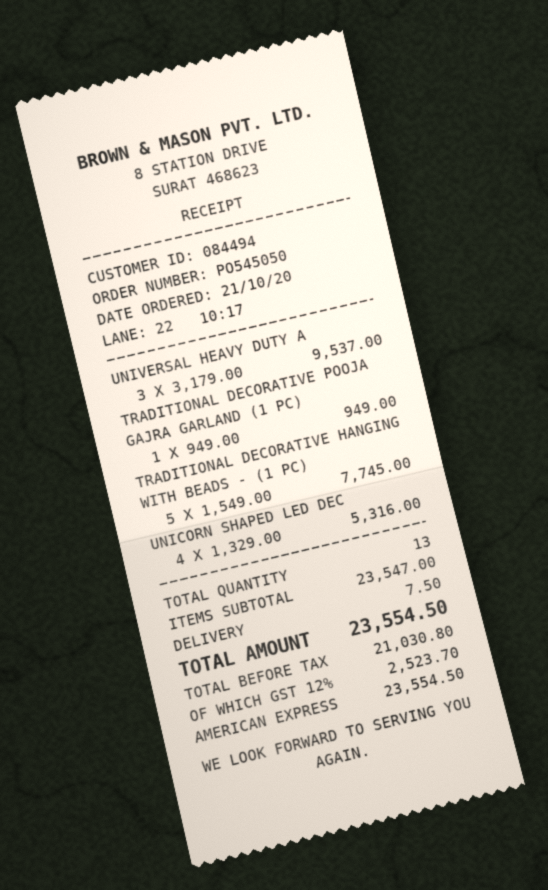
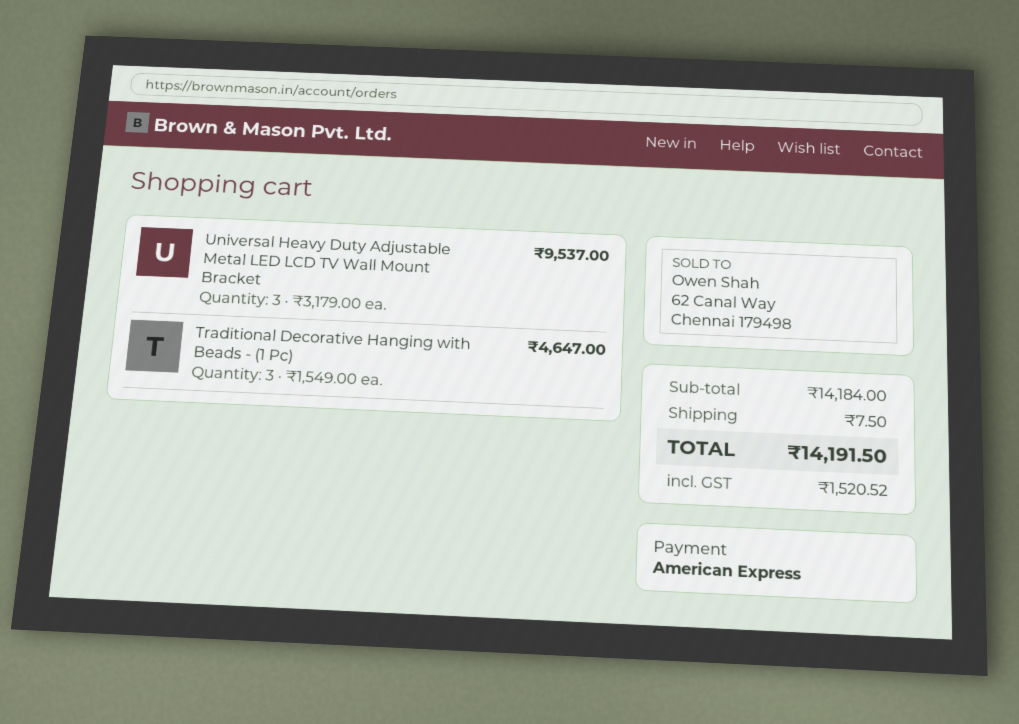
TRADITIONAL DECORATIVE POOJA GAJRA GARLAND (1 PC): 1 x 949.00 = 949.00 -> none
TRADITIONAL DECORATIVE HANGING WITH BEADS - (1 PC): 5 x 1549.00 = 7745.00 -> 3 x 1549.00 = 4647.00
UNICORN SHAPED LED DEC: 4 x 1329.00 = 5316.00 -> none
subtotal: 23547.00 -> 14184.00
tax: 2523.70 -> 1520.52
total: 23554.50 -> 14191.50

